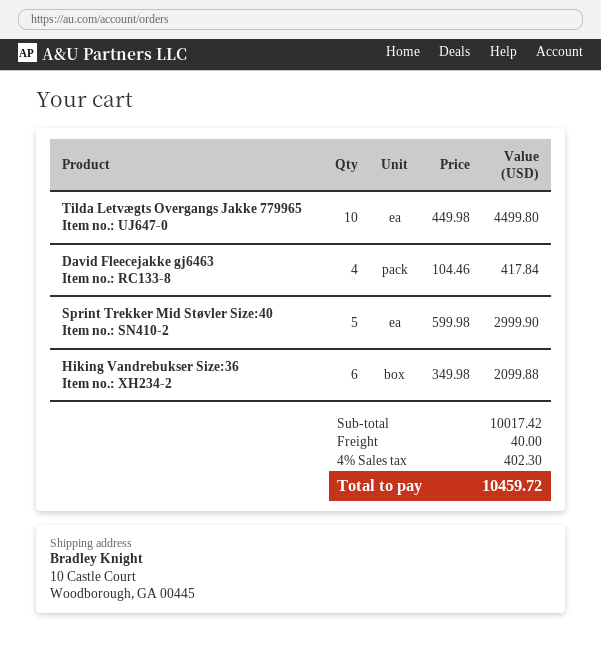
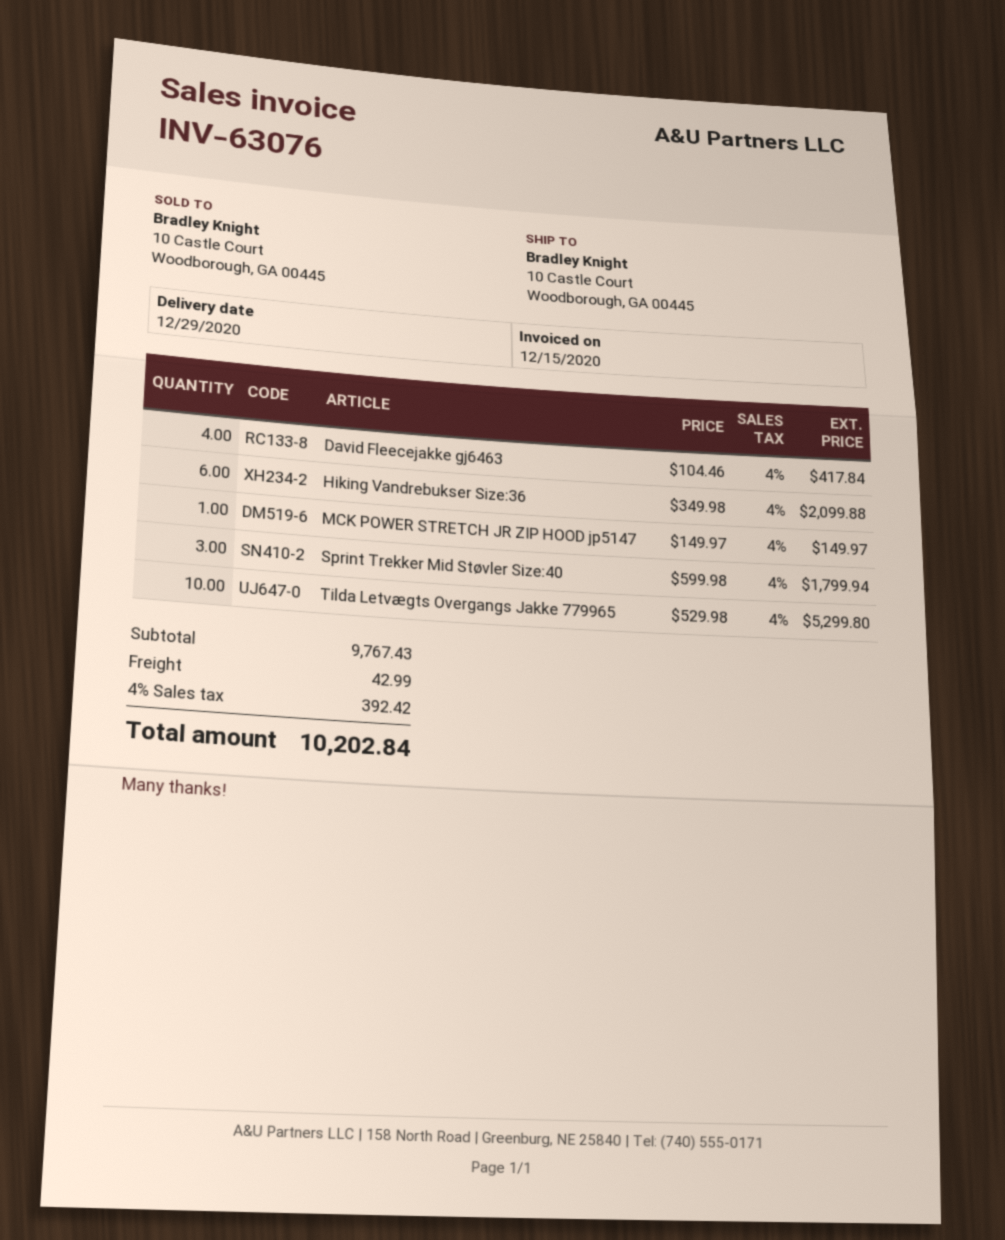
Tilda Letvægts Overgangs Jakke 779965: 10 x 449.98 = 4499.80 -> 10 x 529.98 = 5299.80
Sprint Trekker Mid Støvler Size:40: 5 x 599.98 = 2999.90 -> 3 x 599.98 = 1799.94
MCK POWER STRETCH JR ZIP HOOD jp5147: none -> 1 x 149.97 = 149.97
subtotal: 10017.42 -> 9767.43
shipping: 40.00 -> 42.99
tax: 4% = 402.30 -> 4% = 392.42
total: 10459.72 -> 10202.84

